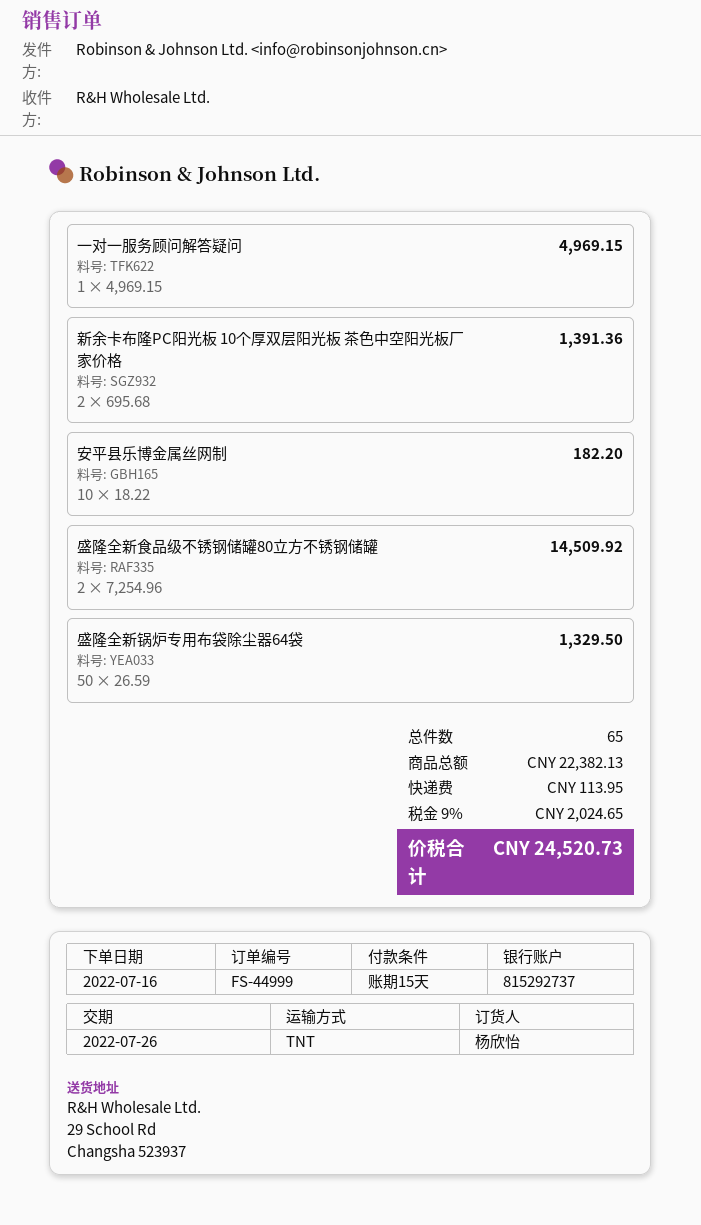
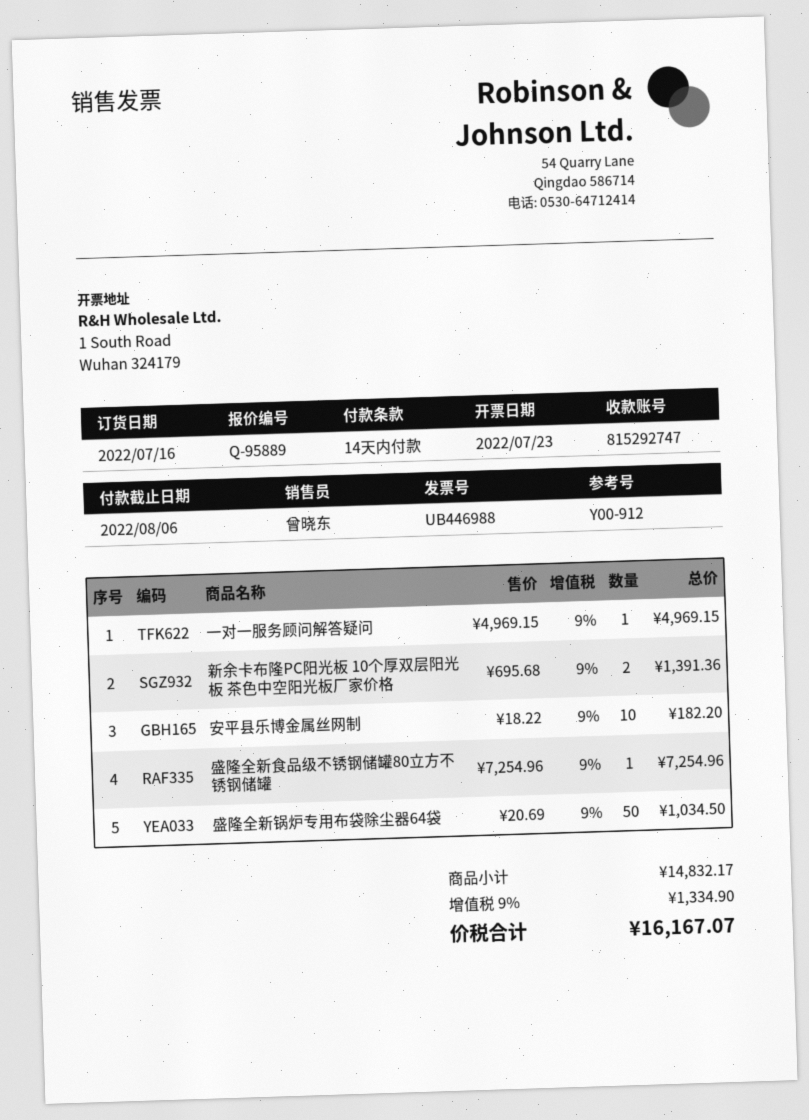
payment terms: 15 days -> 14 days
bank account: 815292737 -> 815292747
盛隆全新食品级不锈钢储罐80立方不锈钢储罐: 2 x 7254.96 = 14509.92 -> 1 x 7254.96 = 7254.96
盛隆全新锅炉专用布袋除尘器64袋: 50 x 26.59 = 1329.50 -> 50 x 20.69 = 1034.50
subtotal: 22382.13 -> 14832.17
shipping: 113.95 -> none
tax: 9% = 2024.65 -> 9% = 1334.90
total: 24520.73 -> 16167.07

